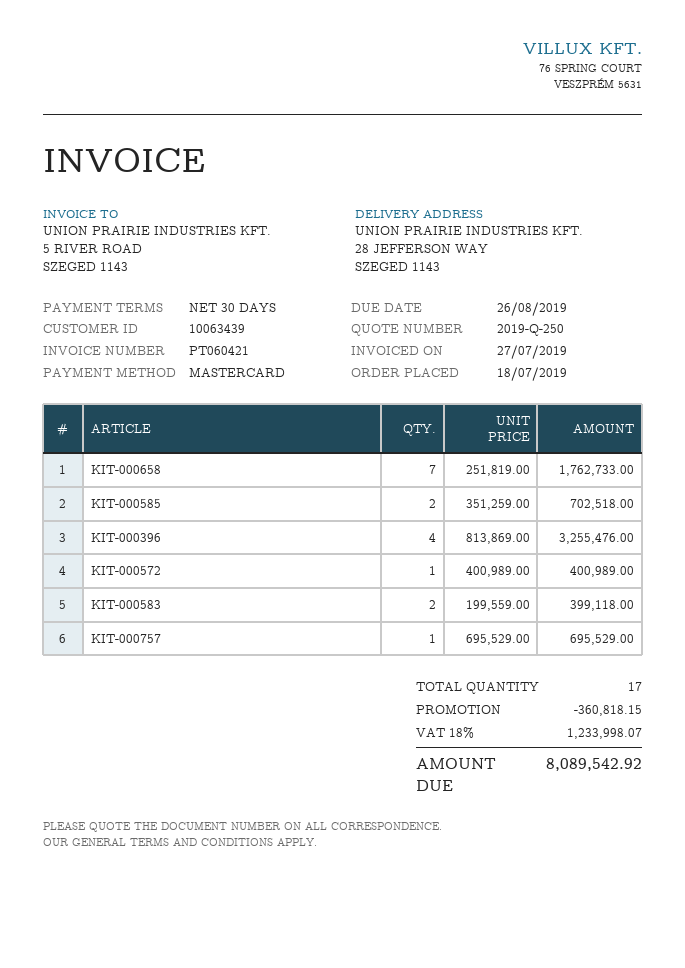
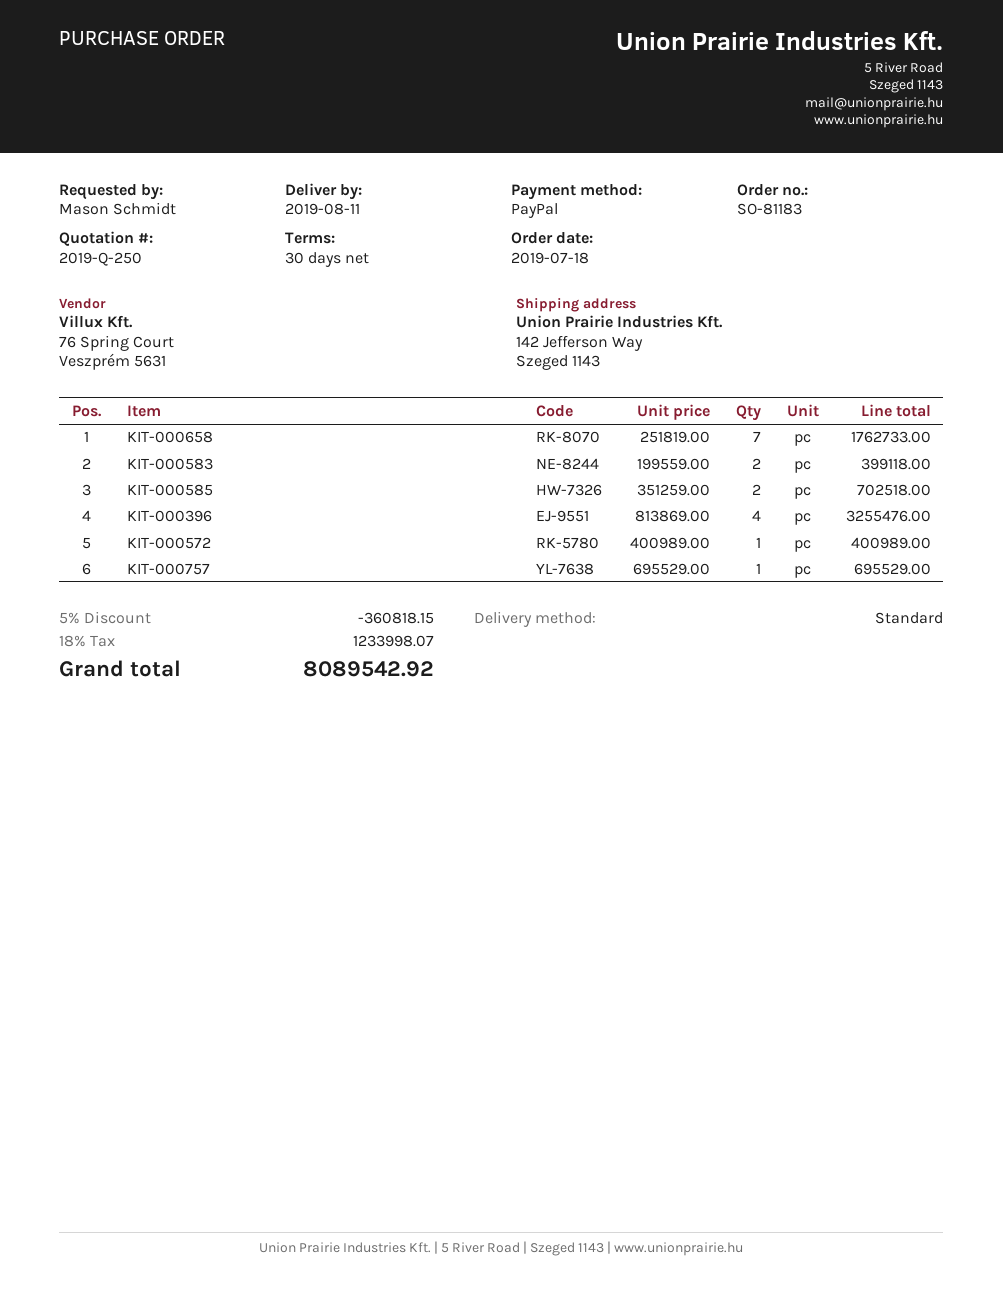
payment method: Mastercard -> PayPal
ship to: 28 JEFFERSON WAY, SZEGED 1143 -> 142 Jefferson Way, Szeged 1143

